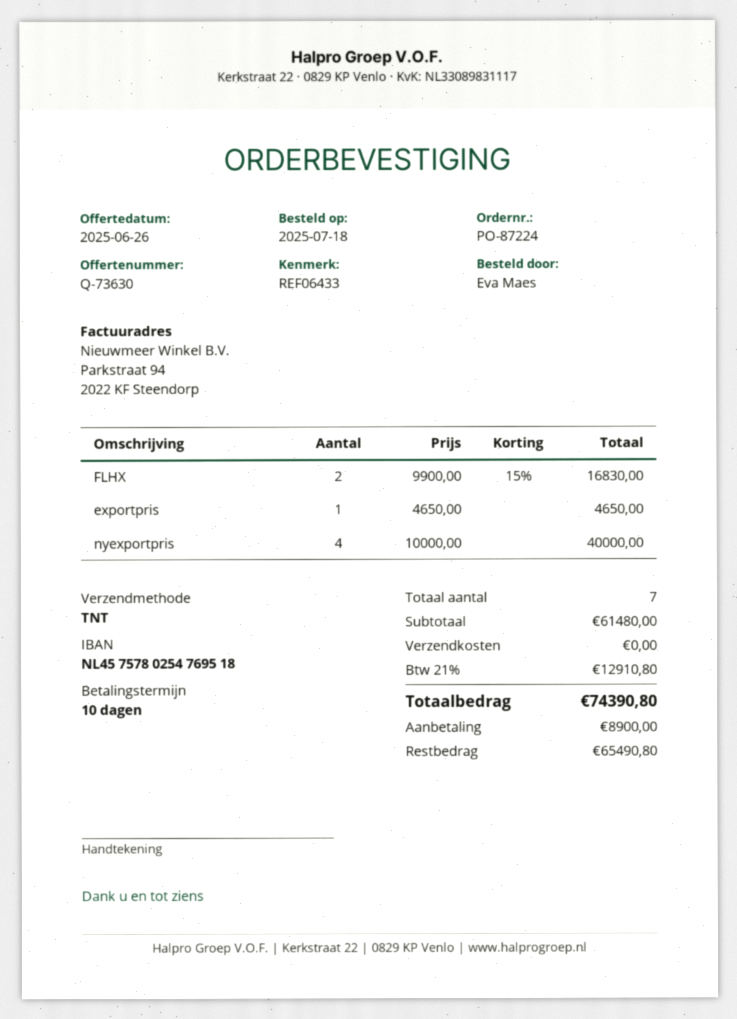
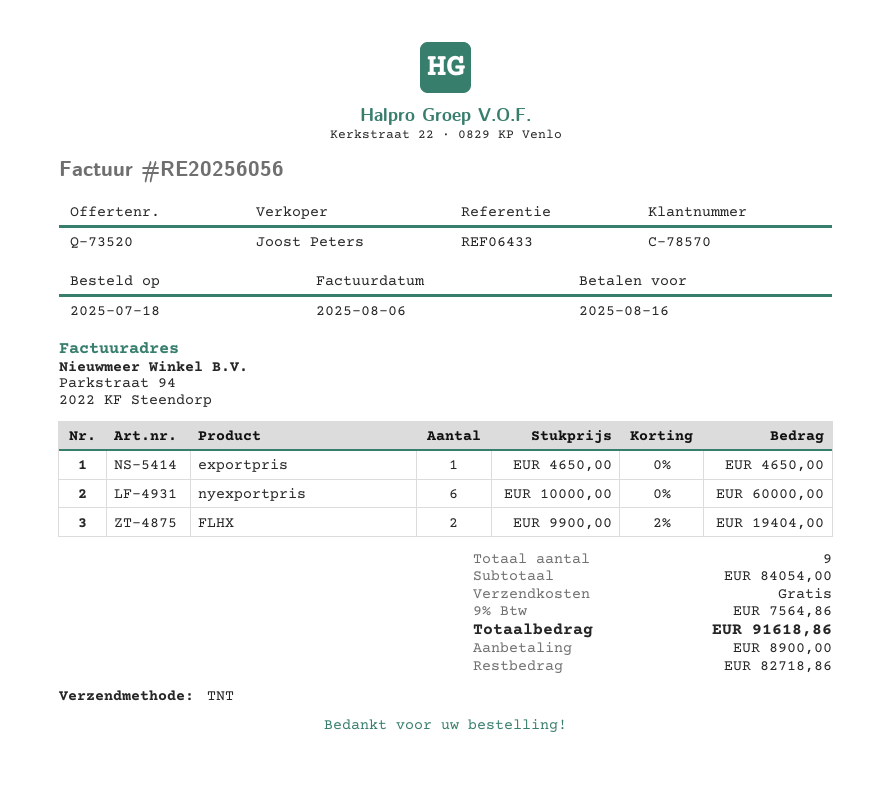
quote number: Q-73630 -> Q-73520
FLHX: 2 x 9900.00 - 15% = 16830.00 -> 2 x 9900.00 - 2% = 19404.00
nyexportpris: 4 x 10000.00 = 40000.00 -> 6 x 10000.00 = 60000.00
total quantity: 7 -> 9
subtotal: 61480.00 -> 84054.00
tax: 21% = 12910.80 -> 9% = 7564.86
total: 74390.80 -> 91618.86
balance: 65490.80 -> 82718.86

